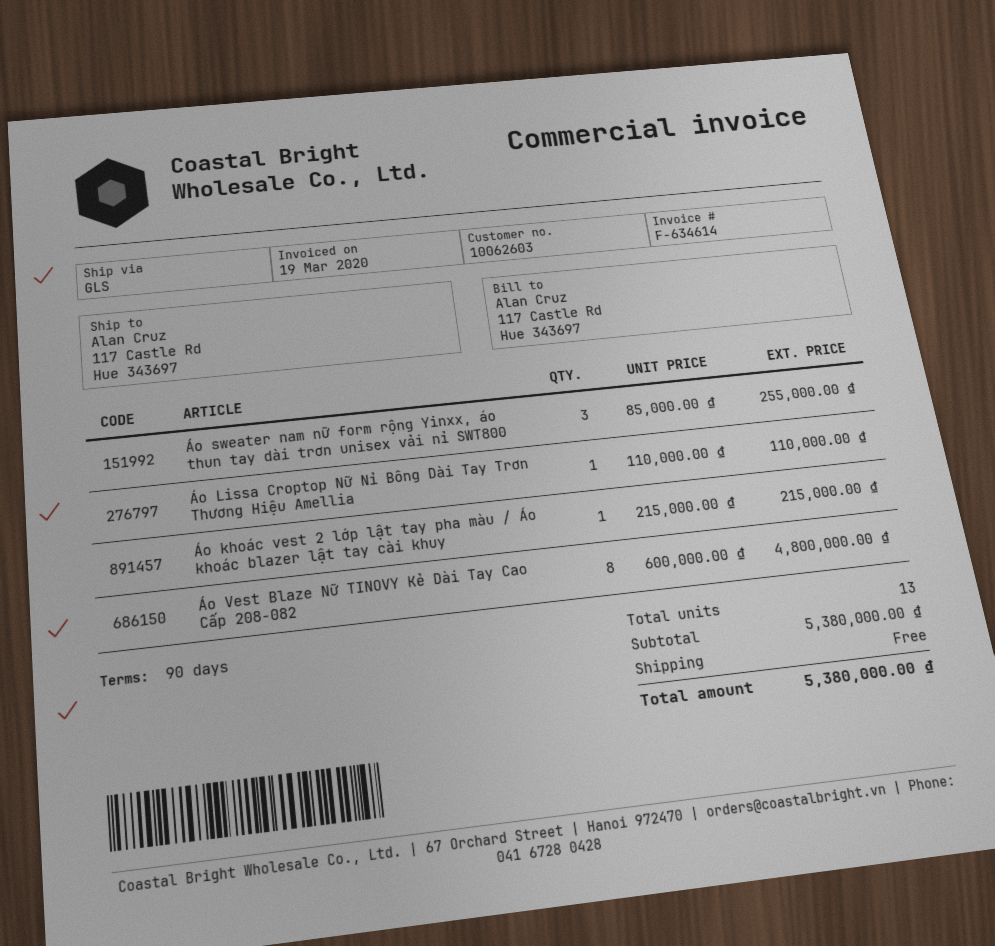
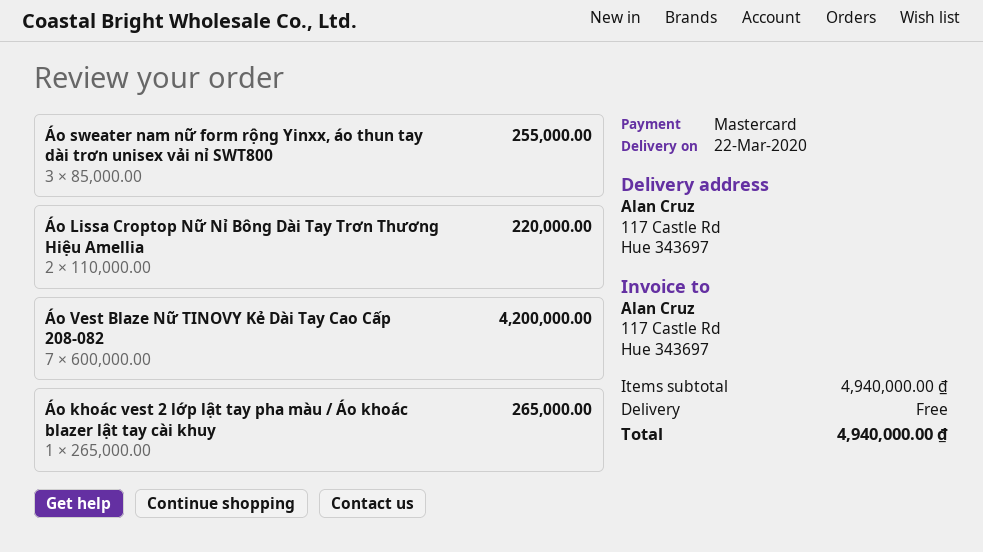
Áo Lissa Croptop Nữ Nỉ Bông Dài Tay Trơn Thương Hiệu Amellia: 1 x 110000.00 = 110000.00 -> 2 x 110000.00 = 220000.00
Áo khoác vest 2 lớp lật tay pha màu / Áo khoác blazer lật tay cài khuy: 1 x 215000.00 = 215000.00 -> 1 x 265000.00 = 265000.00
Áo Vest Blaze Nữ TINOVY Kẻ Dài Tay Cao Cấp 208-082: 8 x 600000.00 = 4800000.00 -> 7 x 600000.00 = 4200000.00
subtotal: 5380000.00 -> 4940000.00
total: 5380000.00 -> 4940000.00

